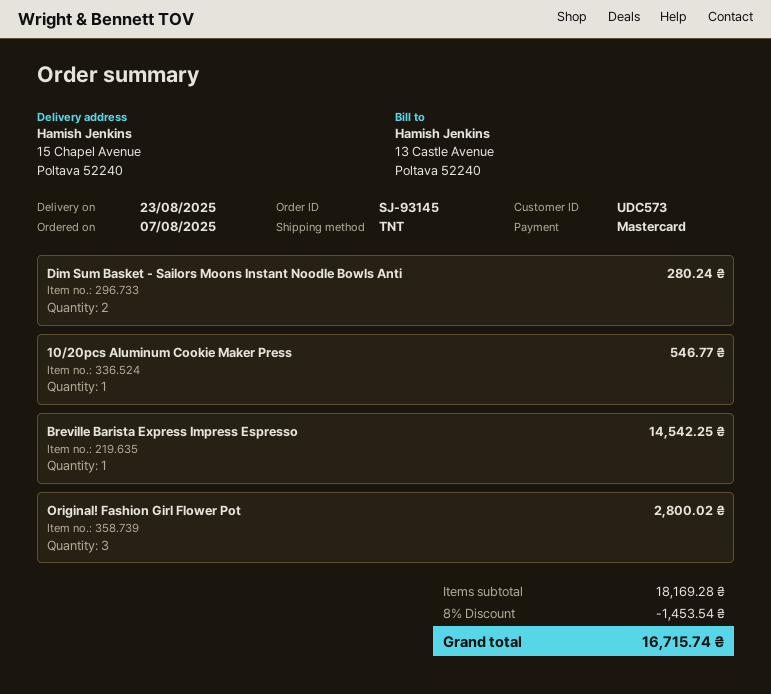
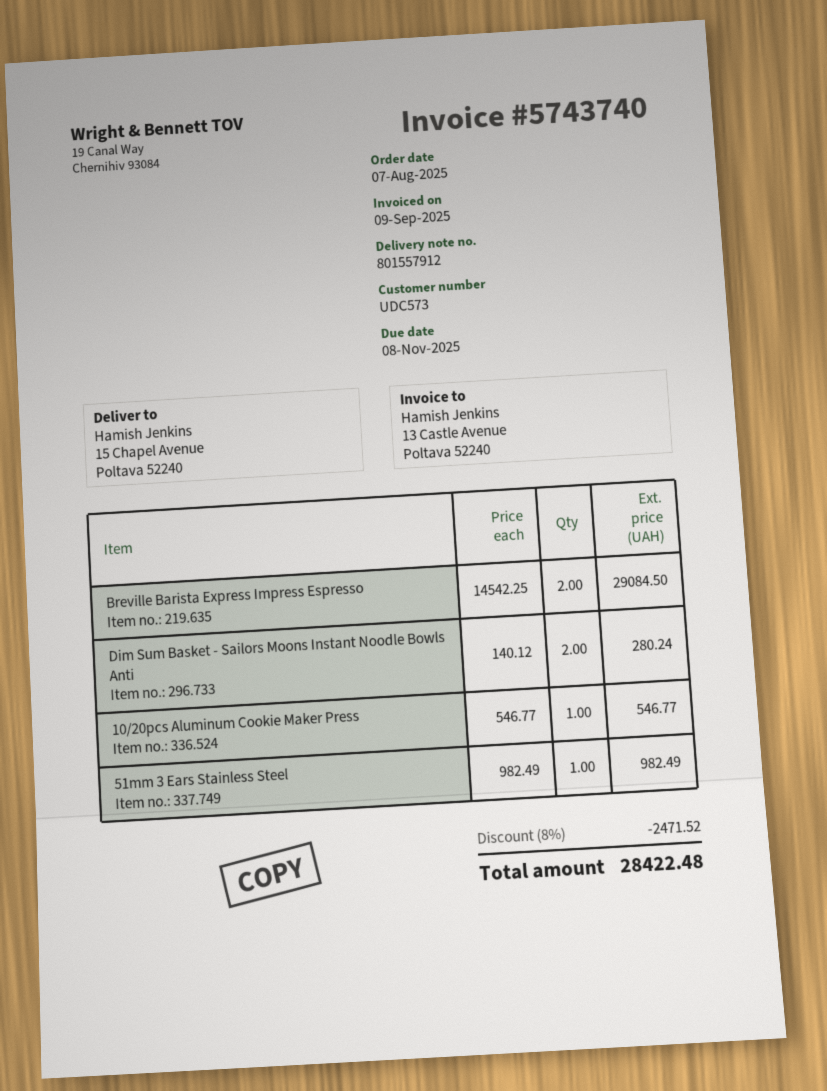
Breville Barista Express Impress Espresso: 1 for 14542.25 -> 2 for 29084.50
Original! Fashion Girl Flower Pot: 3 for 2800.02 -> none
51mm 3 Ears Stainless Steel: none -> 1 for 982.49
discount: 8% = 1453.54 -> 8% = 2471.52
total: 16715.74 -> 28422.48

